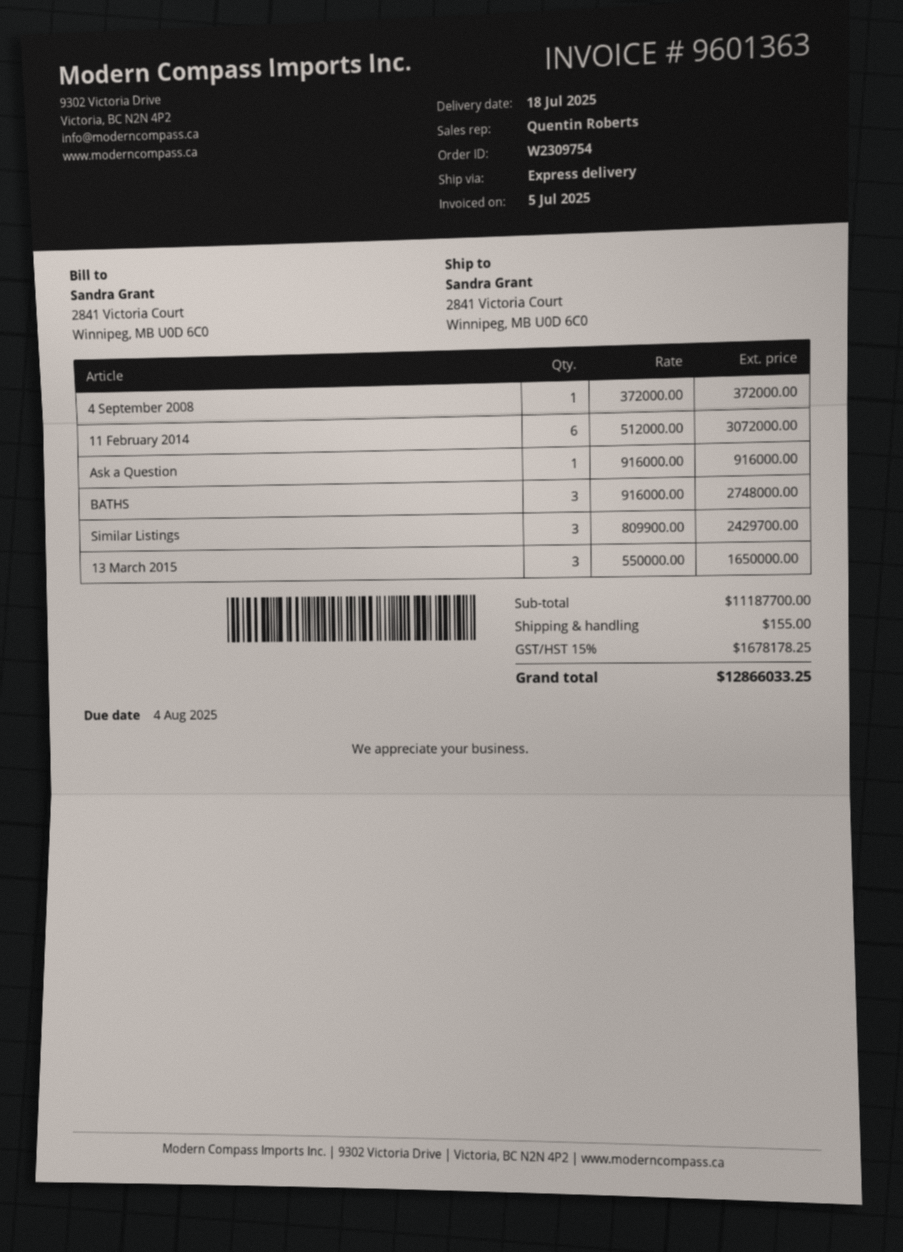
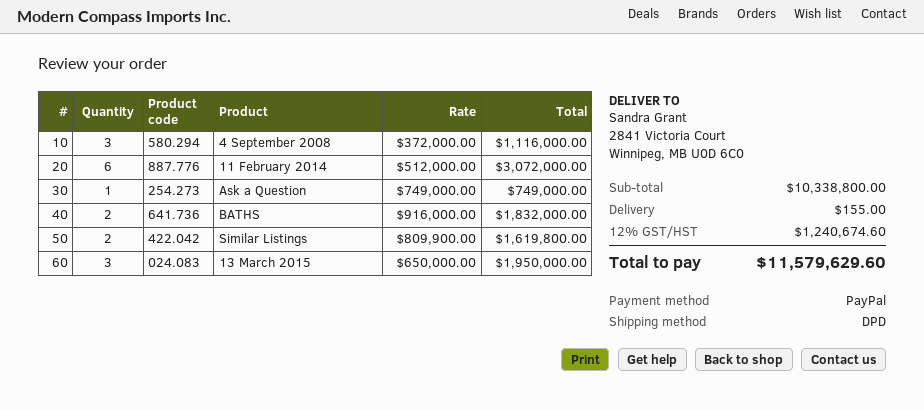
shipping method: express -> DPD
4 September 2008: 1 x 372000.00 = 372000.00 -> 3 x 372000.00 = 1116000.00
Ask a Question: 1 x 916000.00 = 916000.00 -> 1 x 749000.00 = 749000.00
BATHS: 3 x 916000.00 = 2748000.00 -> 2 x 916000.00 = 1832000.00
Similar Listings: 3 x 809900.00 = 2429700.00 -> 2 x 809900.00 = 1619800.00
13 March 2015: 3 x 550000.00 = 1650000.00 -> 3 x 650000.00 = 1950000.00
subtotal: 11187700.00 -> 10338800.00
tax: 15% = 1678178.25 -> 12% = 1240674.60
total: 12866033.25 -> 11579629.60

